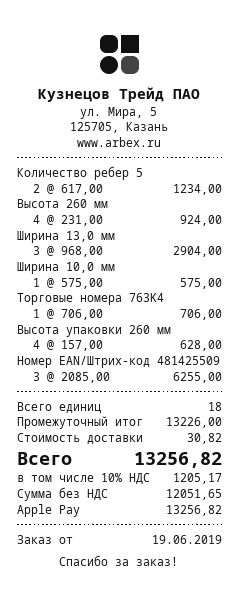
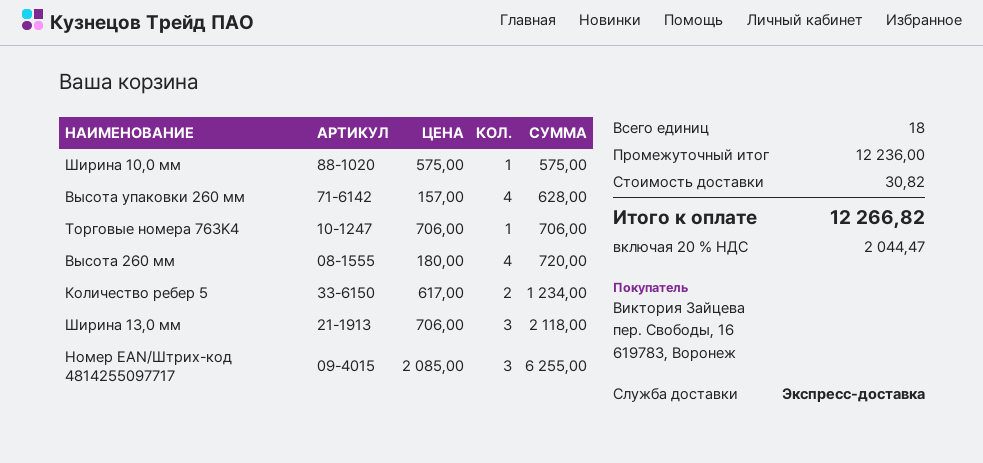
Высота 260 мм: 4 x 231.00 = 924.00 -> 4 x 180.00 = 720.00
Ширина 13,0 мм: 3 x 968.00 = 2904.00 -> 3 x 706.00 = 2118.00
subtotal: 13226.00 -> 12236.00
tax: 10% = 1205.17 -> 20% = 2044.47
total: 13256.82 -> 12266.82

